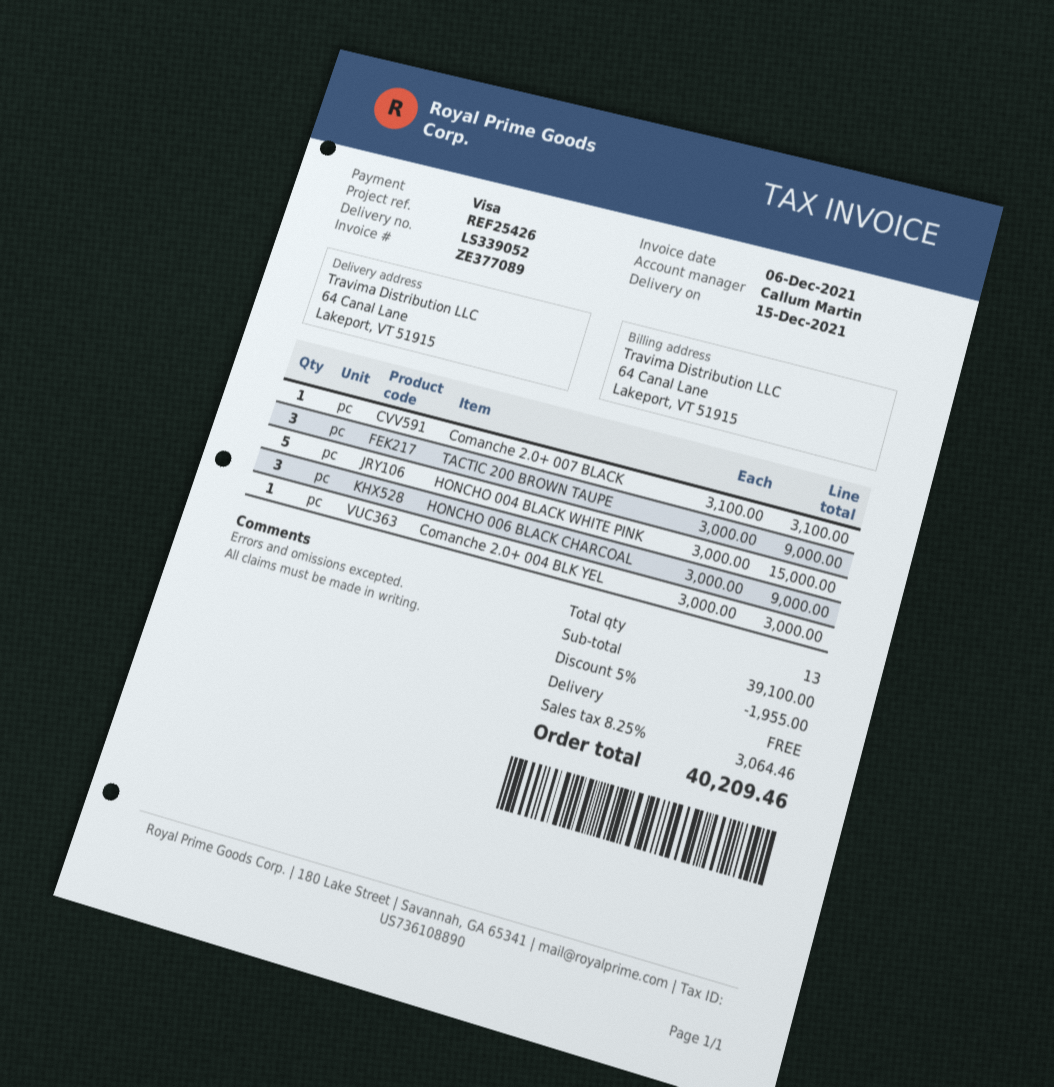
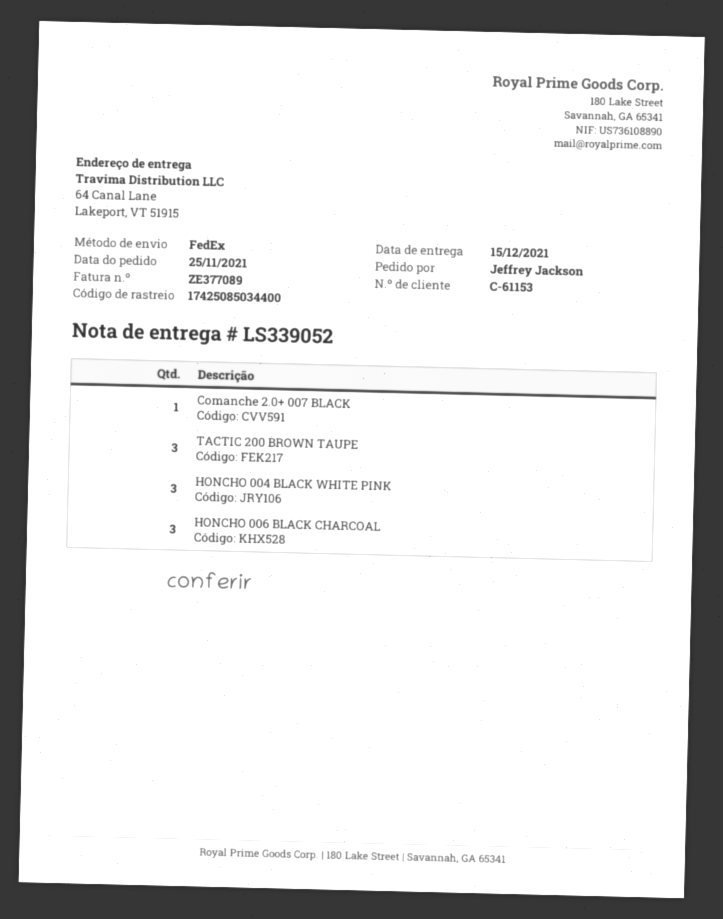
HONCHO 004 BLACK WHITE PINK: 5 -> 3
Comanche 2.0+ 004 BLK YEL: 1 -> none

